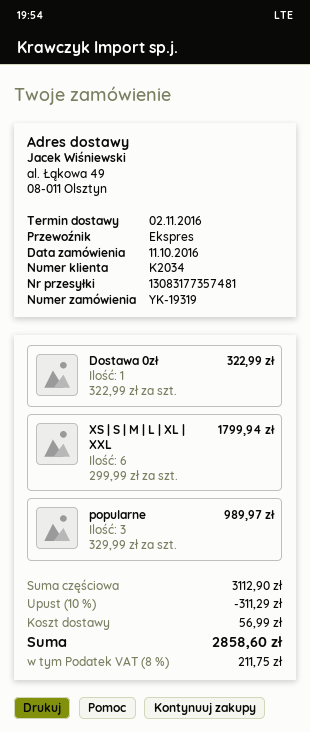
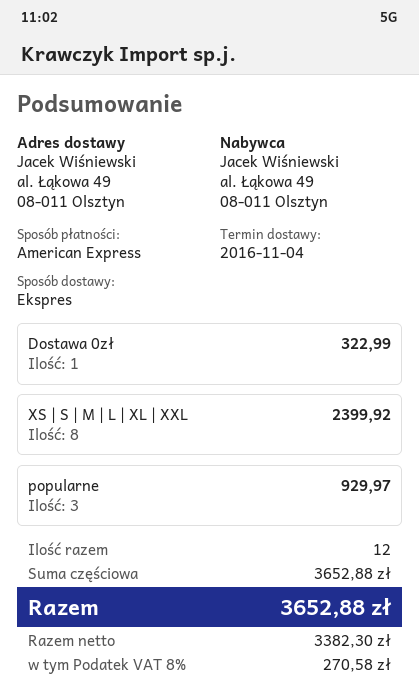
delivery date: 2016-11-02 -> 2016-11-04
XS | S | M | L | XL | XXL: 6 for 1799.94 -> 8 for 2399.92
popularne: 3 for 989.97 -> 3 for 929.97
subtotal: 3112.90 -> 3652.88
discount: 10% = 311.29 -> none
shipping: 56.99 -> none
tax: 8% = 211.75 -> 8% = 270.58
total: 2858.60 -> 3652.88

